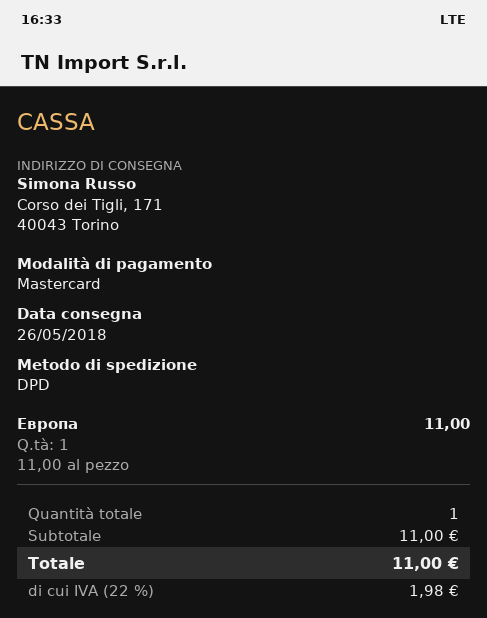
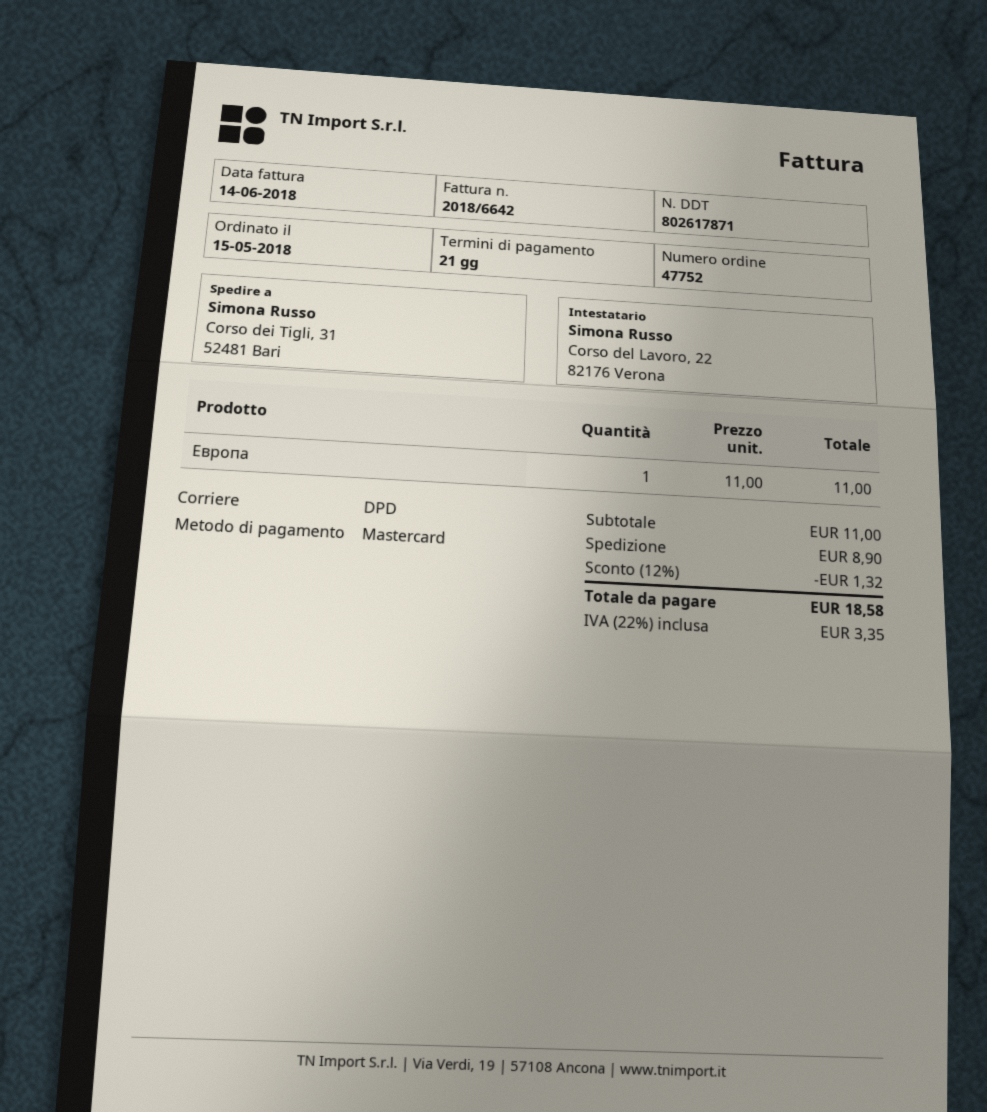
ship to: Corso dei Tigli, 171, 40043 Torino -> Corso dei Tigli, 31, 52481 Bari
discount: none -> 12% = 1.32
shipping: none -> 8.90
tax: 22% = 1.98 -> 22% = 3.35
total: 11.00 -> 18.58

